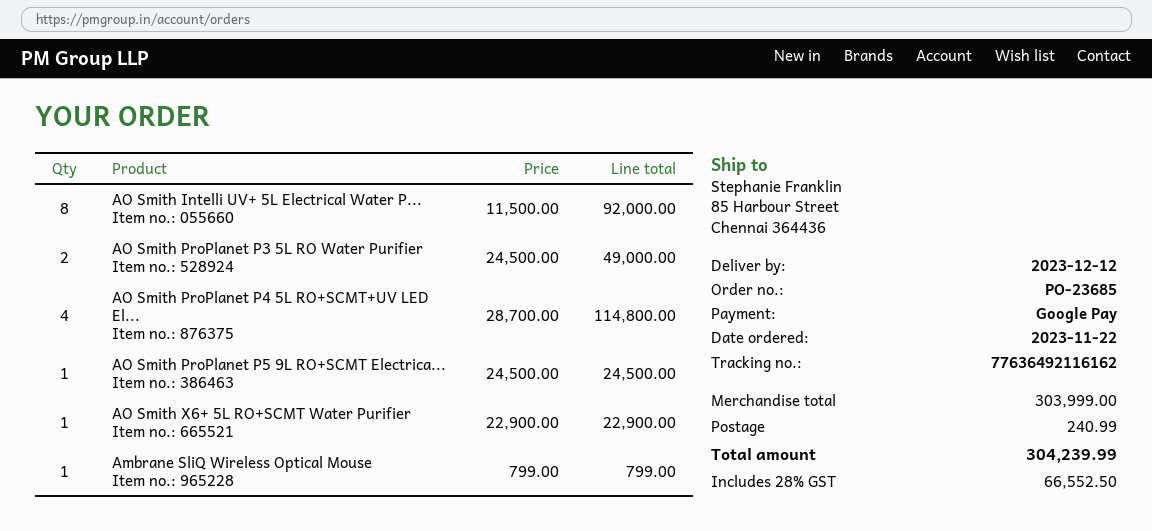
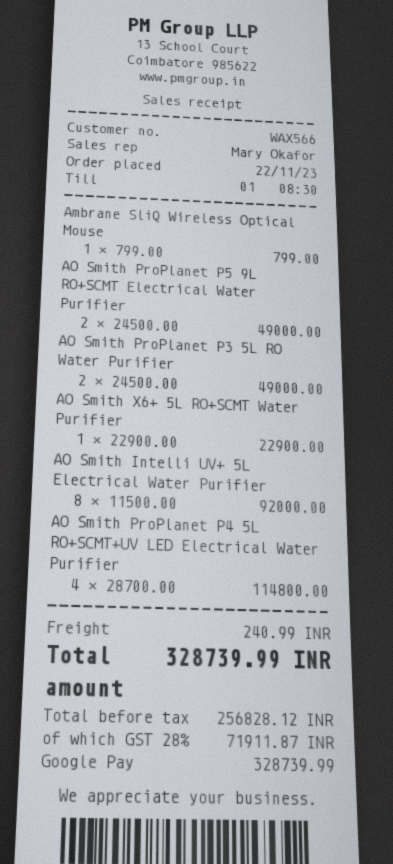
AO Smith ProPlanet P5 9L RO+SCMT Electrica...: 1 x 24500.00 = 24500.00 -> 2 x 24500.00 = 49000.00
tax: 28% = 66552.50 -> 28% = 71911.87
total: 304239.99 -> 328739.99

